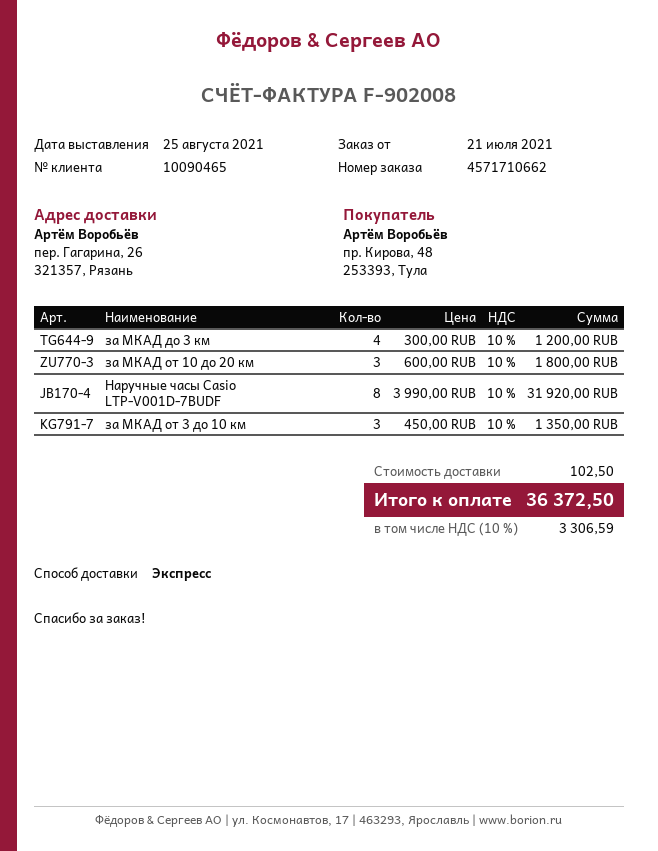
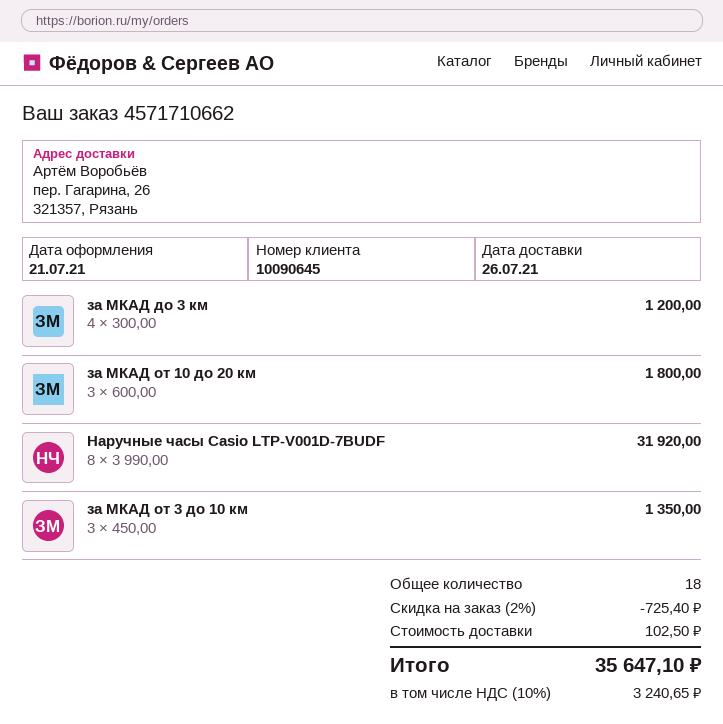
customer number: 10090465 -> 10090645
discount: none -> 2% = 725.40
tax: 10% = 3306.59 -> 10% = 3240.65
total: 36372.50 -> 35647.10

